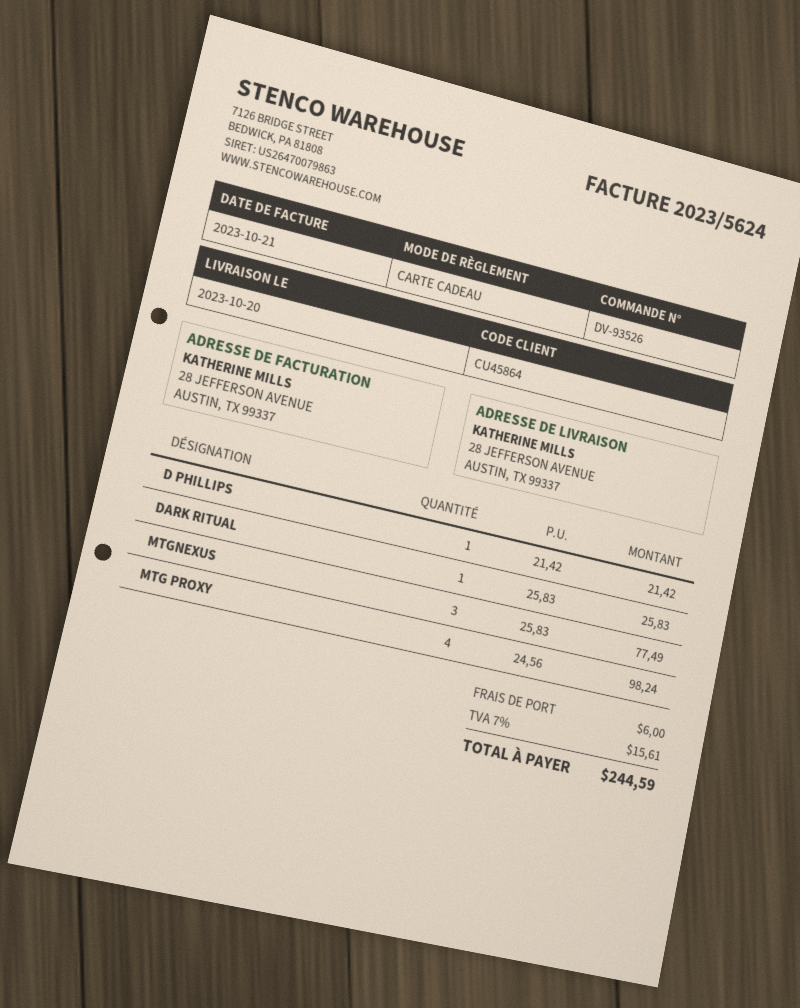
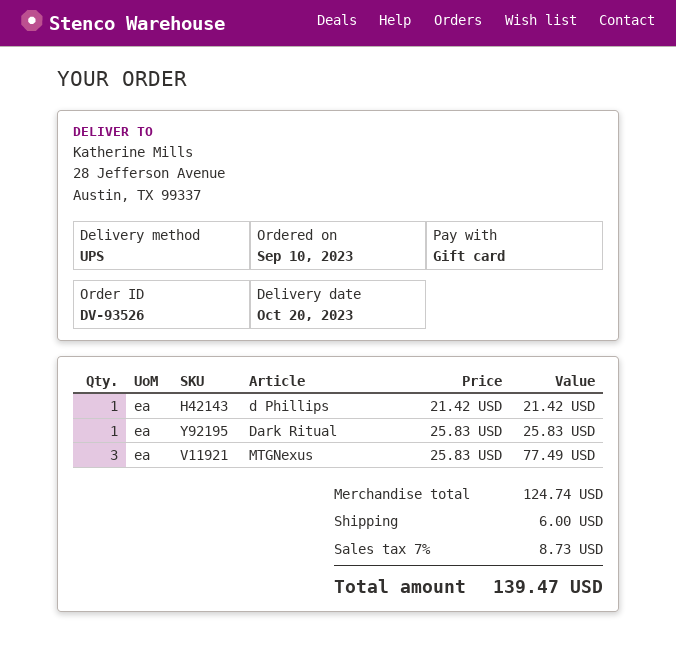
MTG PROXY: 4 x 24.56 = 98.24 -> none
tax: 7% = 15.61 -> 7% = 8.73
total: 244.59 -> 139.47

